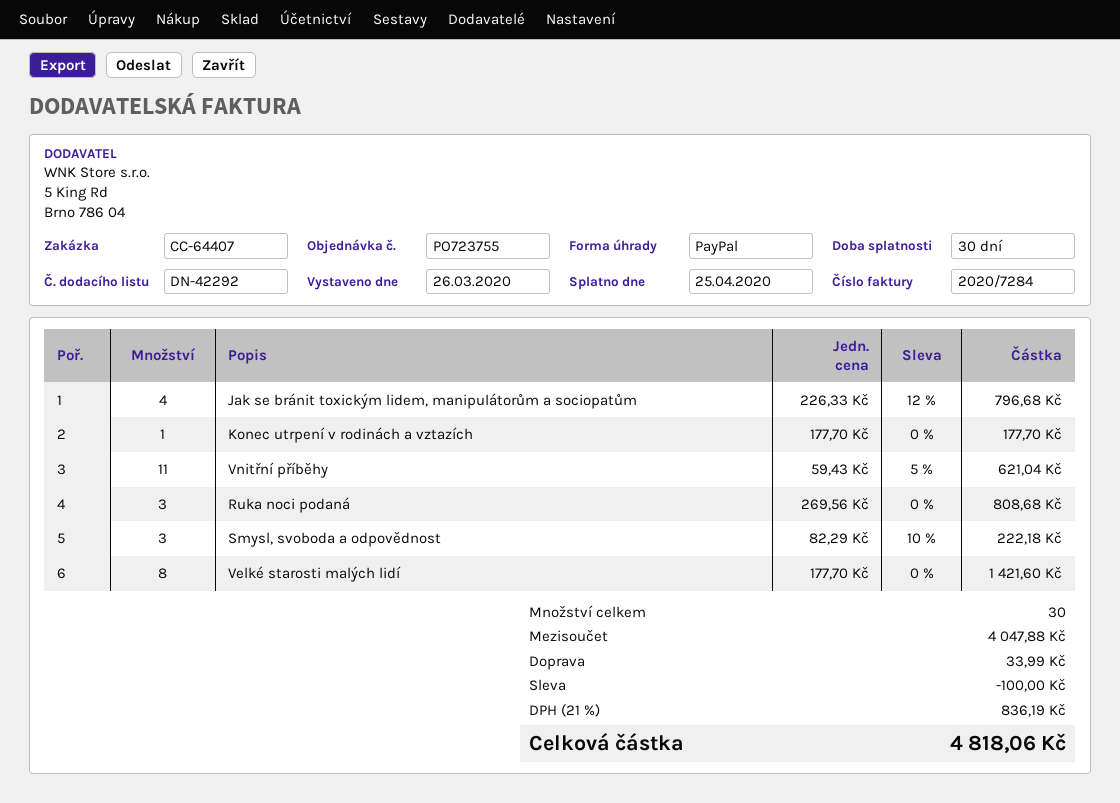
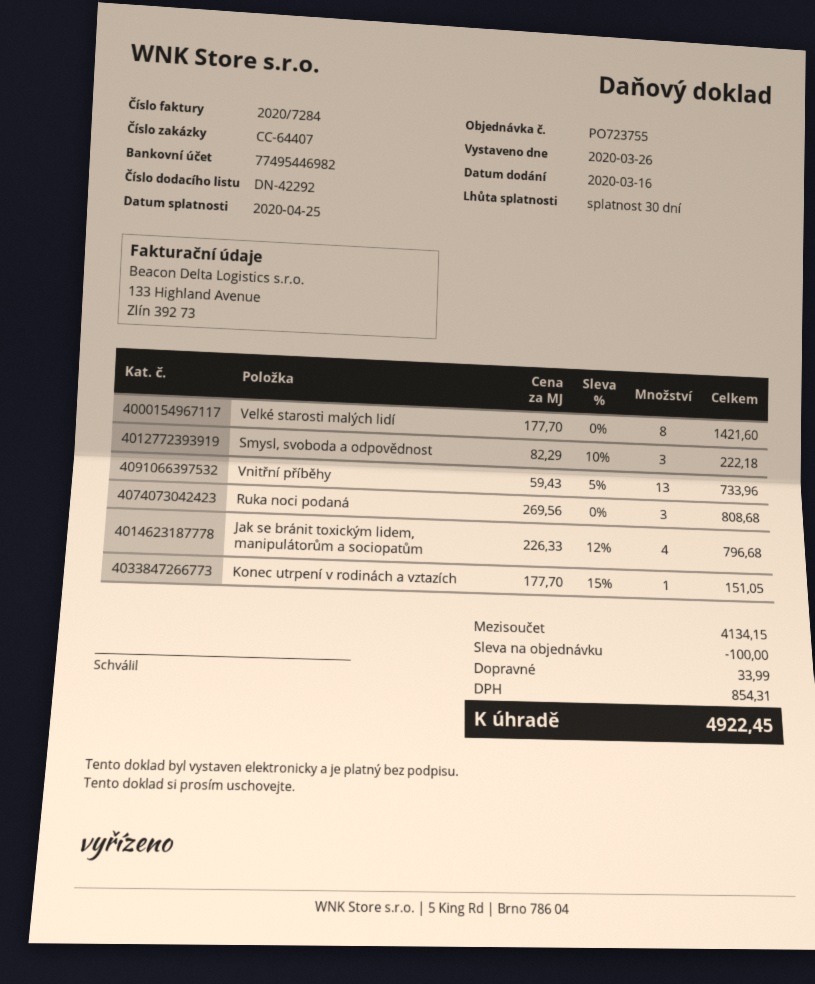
Konec utrpení v rodinách a vztazích: 1 x 177.70 = 177.70 -> 1 x 177.70 - 15% = 151.05
Vnitřní příběhy: 11 x 59.43 - 5% = 621.04 -> 13 x 59.43 - 5% = 733.96
subtotal: 4047.88 -> 4134.15
tax: 836.19 -> 854.31
total: 4818.06 -> 4922.45

